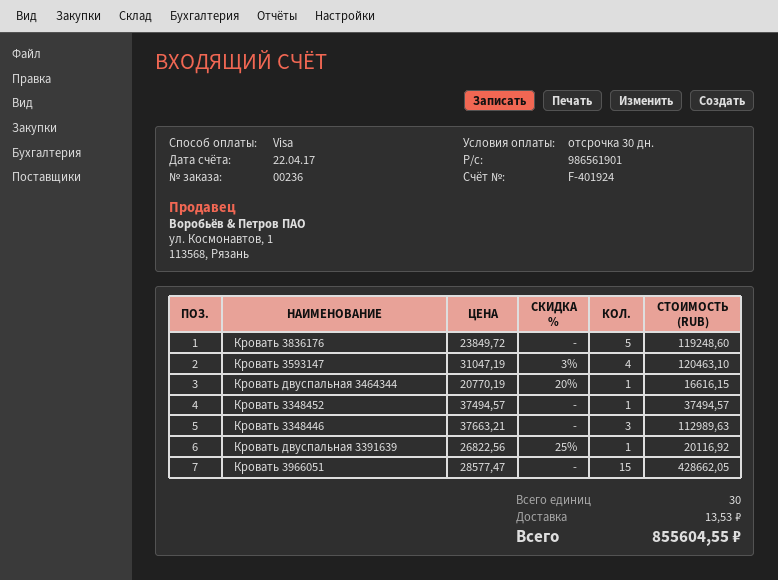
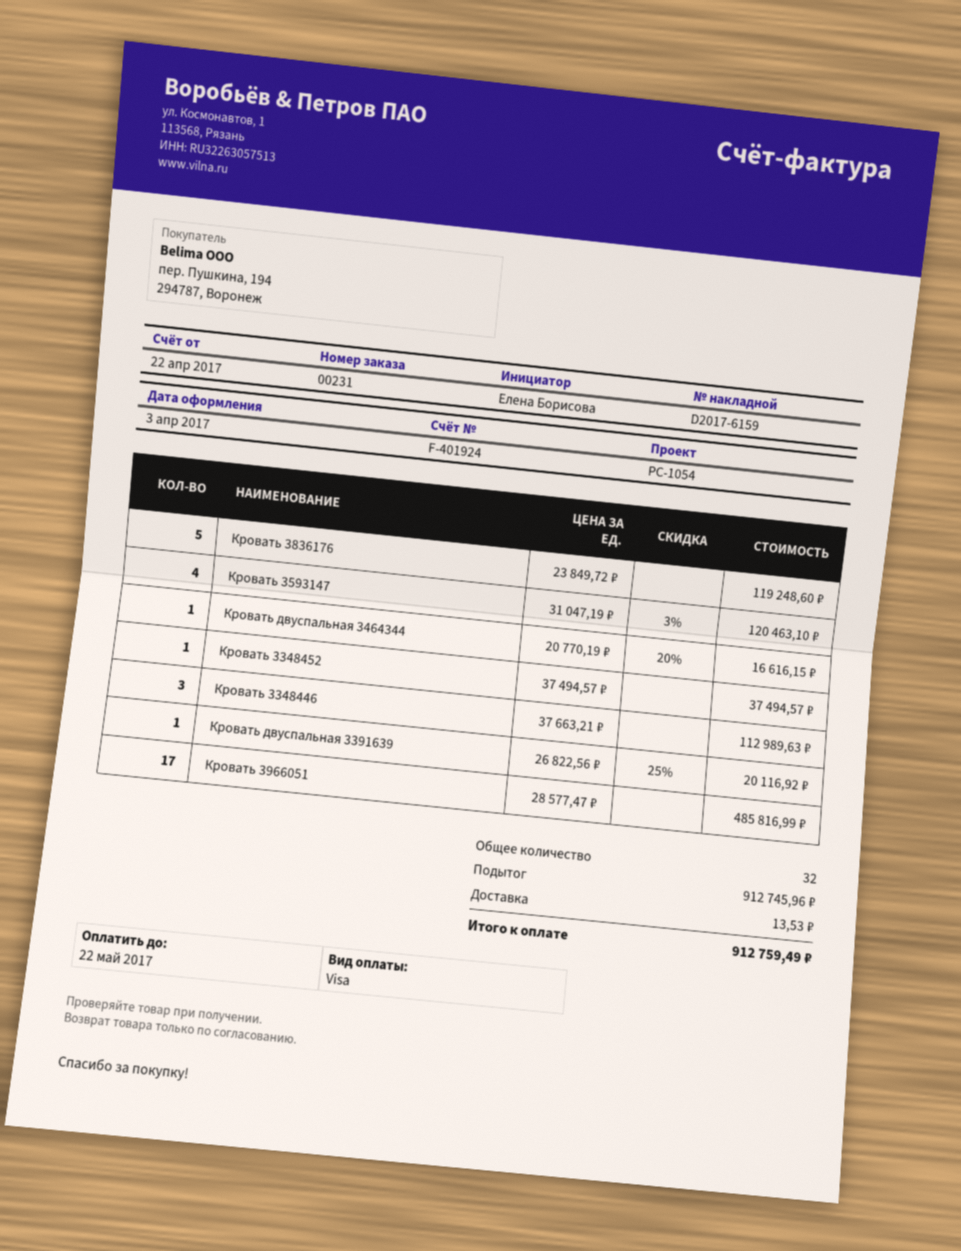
order number: 00236 -> 00231
Кровать 3966051: 15 x 28577.47 = 428662.05 -> 17 x 28577.47 = 485816.99
total quantity: 30 -> 32
total: 855604.55 -> 912759.49

